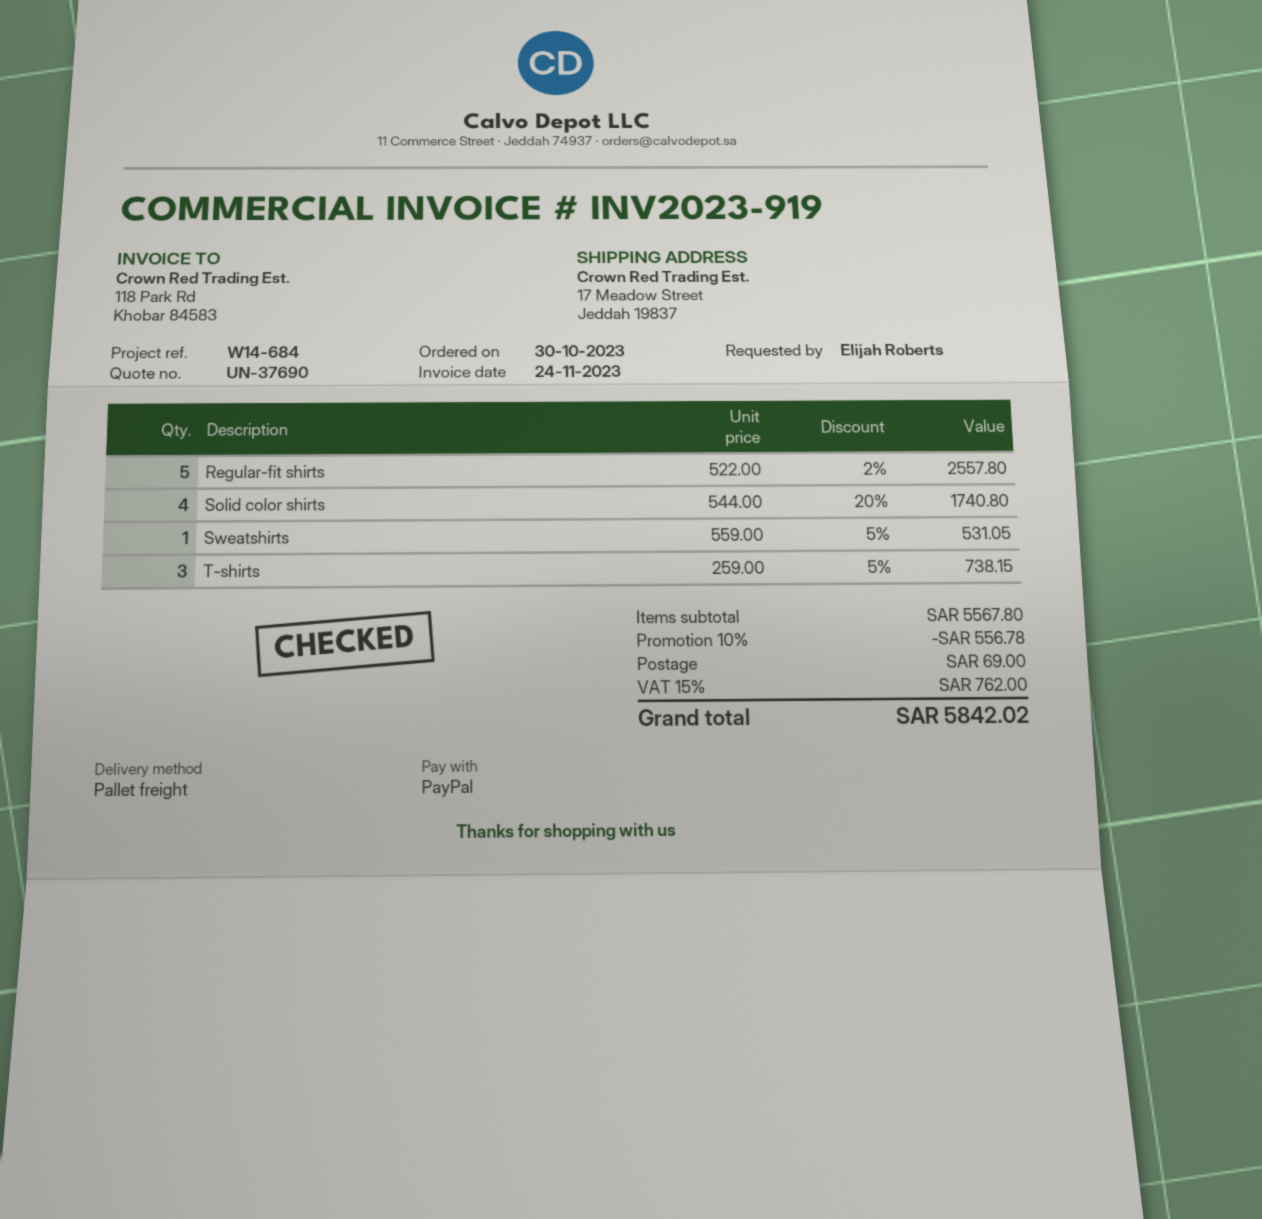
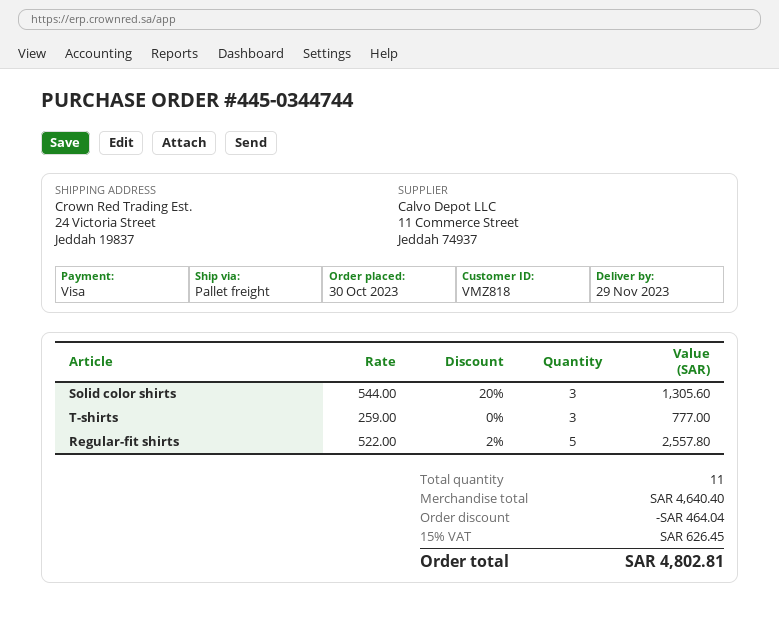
payment method: PayPal -> Visa
ship to: 17 Meadow Street, Jeddah 19837 -> 24 Victoria Street, Jeddah 19837
Solid color shirts: 4 x 544.00 - 20% = 1740.80 -> 3 x 544.00 - 20% = 1305.60
Sweatshirts: 1 x 559.00 - 5% = 531.05 -> none
T-shirts: 3 x 259.00 - 5% = 738.15 -> 3 x 259.00 = 777.00
subtotal: 5567.80 -> 4640.40
discount: 556.78 -> 464.04
shipping: 69.00 -> none
tax: 15% = 762.00 -> 15% = 626.45
total: 5842.02 -> 4802.81

